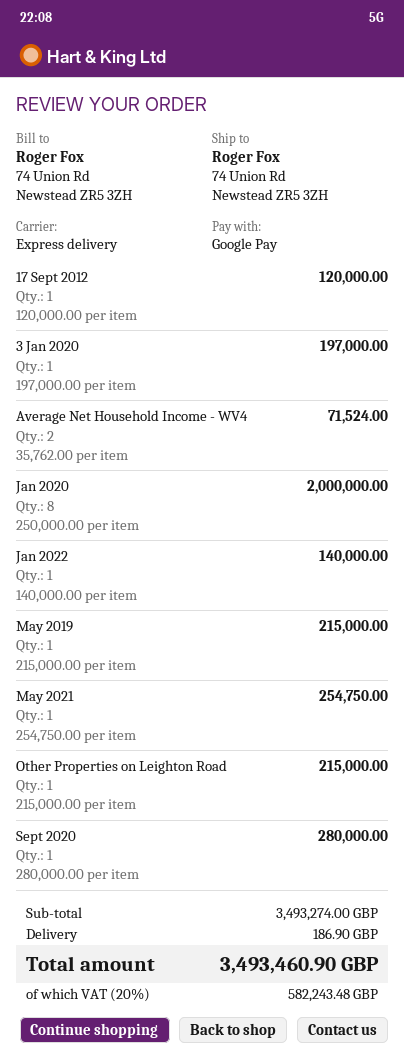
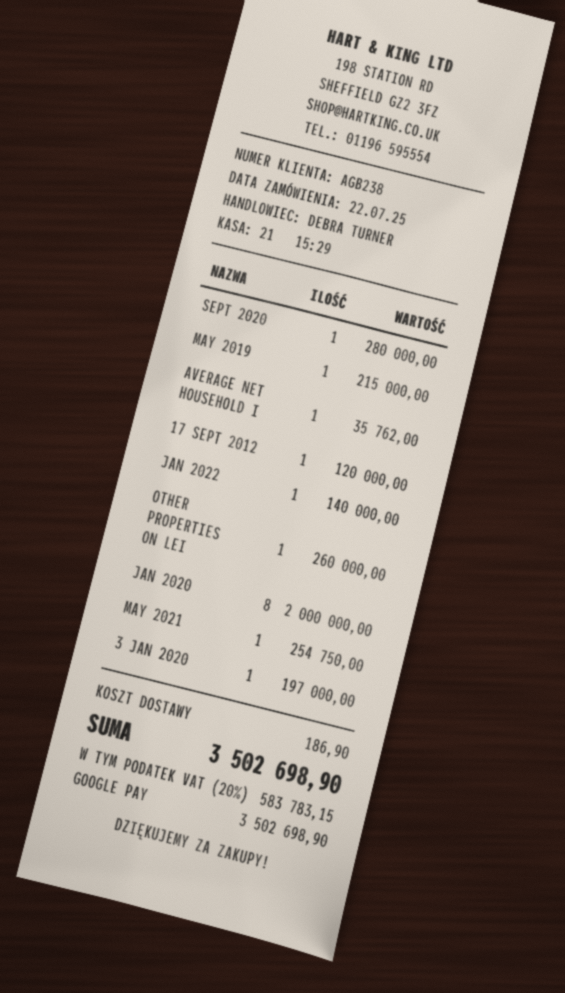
Average Net Household Income - WV4: 2 for 71524.00 -> 1 for 35762.00
Other Properties on Leighton Road: 1 for 215000.00 -> 1 for 260000.00
tax: 20% = 582243.48 -> 20% = 583783.15
total: 3493460.90 -> 3502698.90

